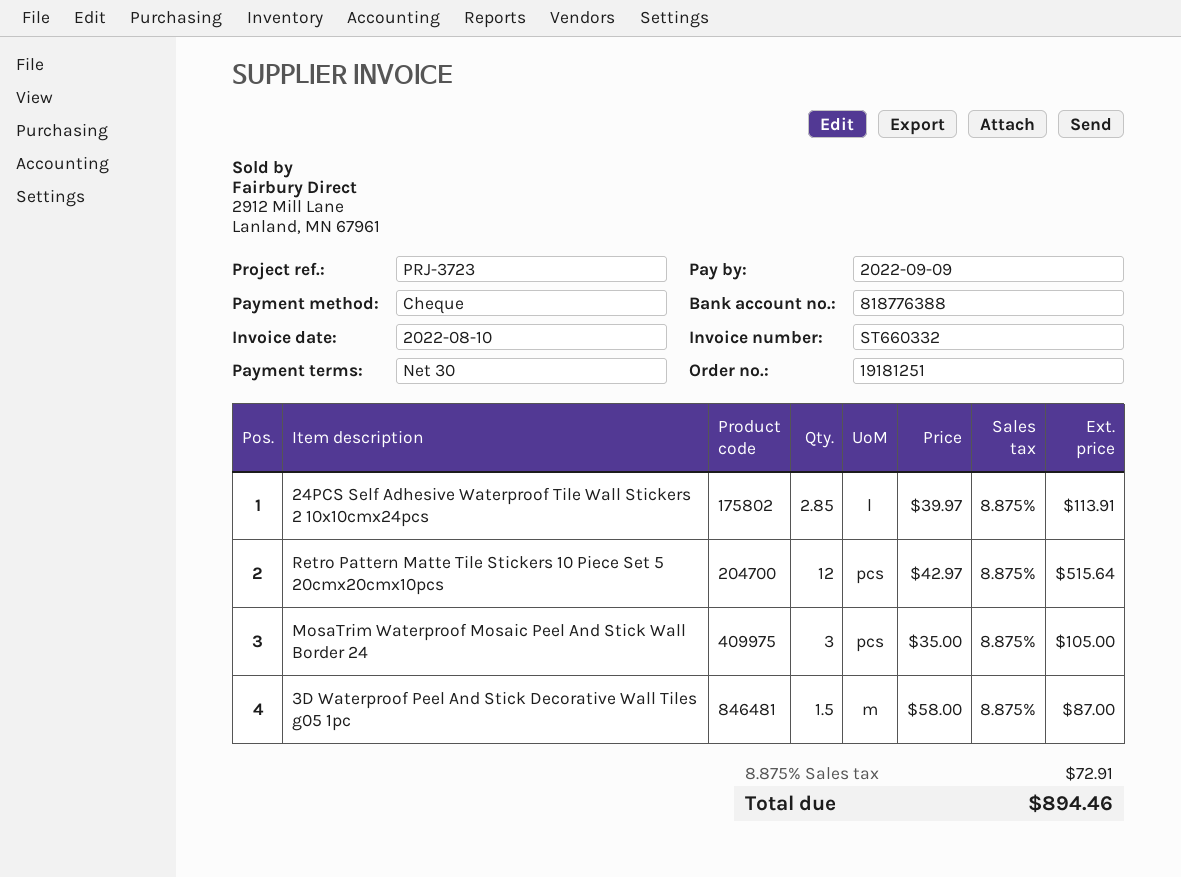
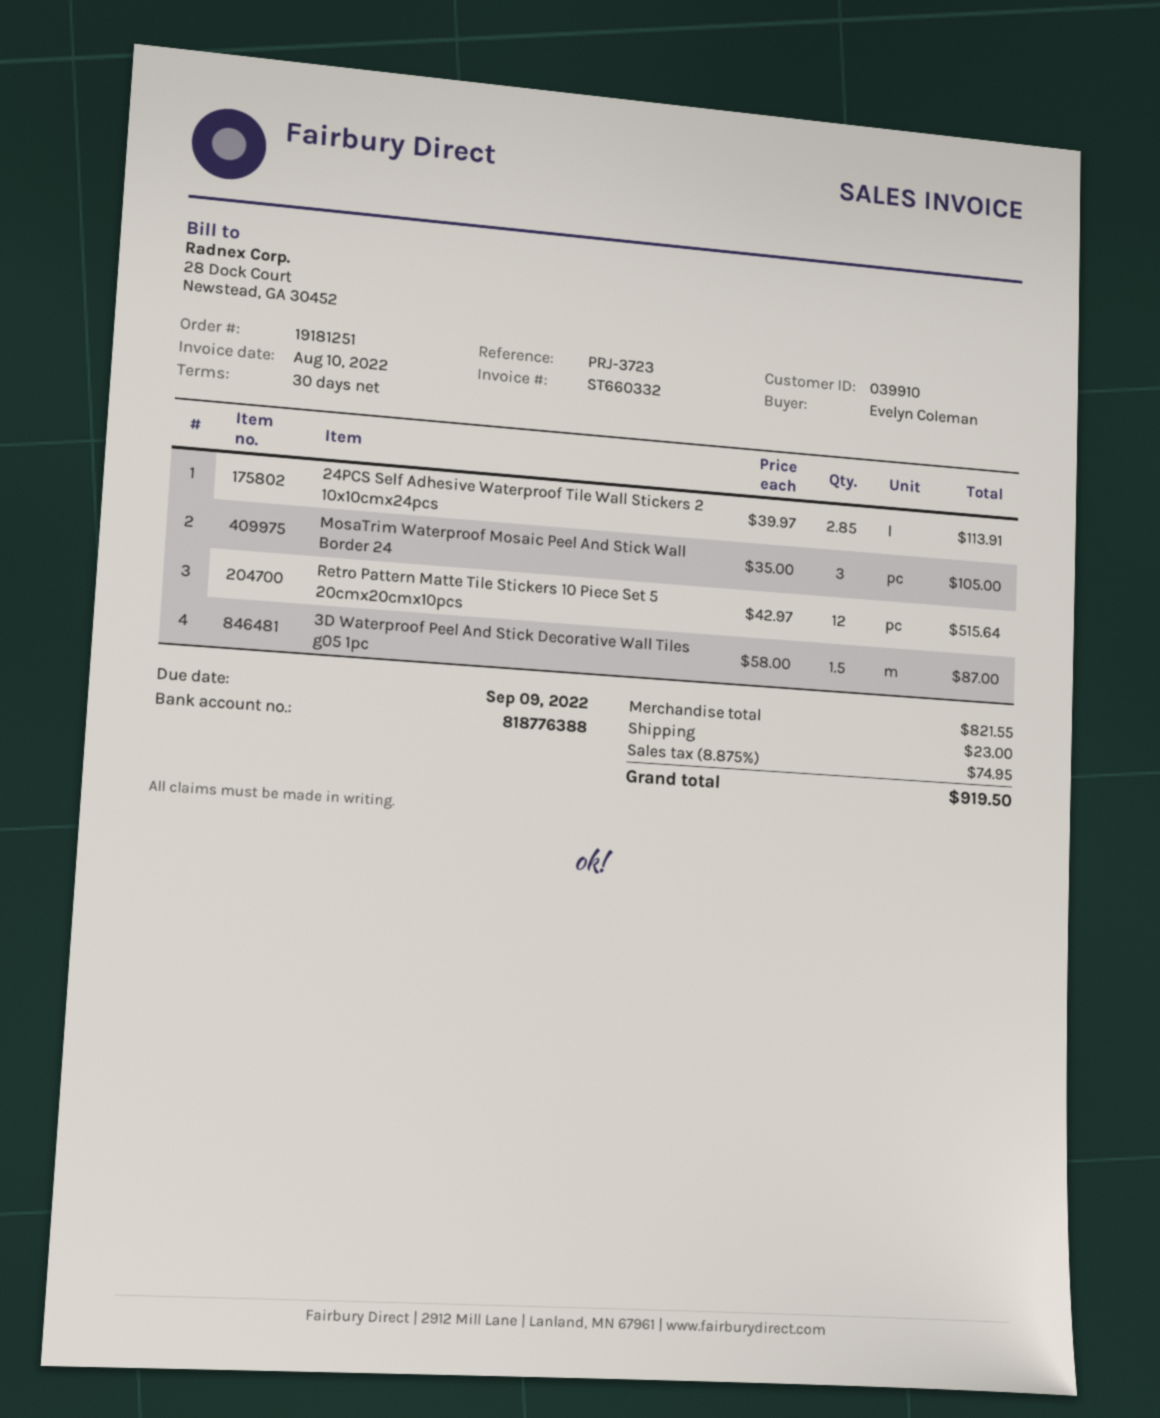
shipping: none -> 23.00
tax: 8.875% = 72.91 -> 8.875% = 74.95
total: 894.46 -> 919.50

